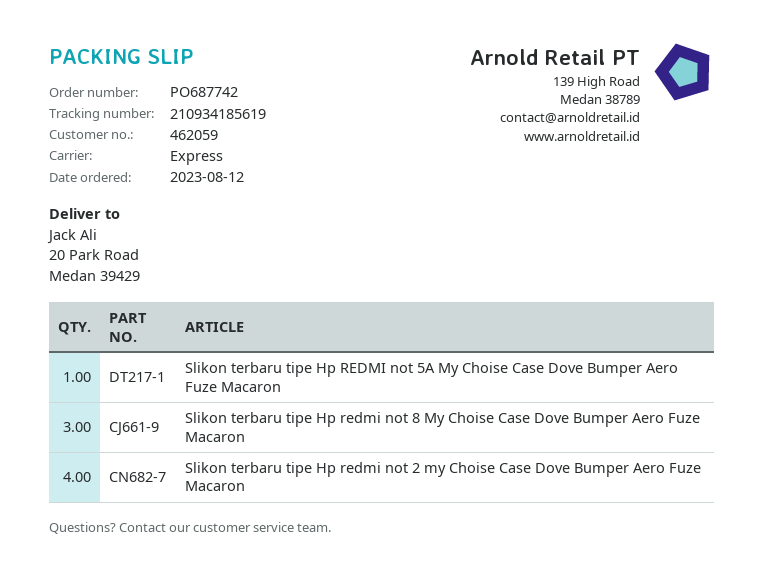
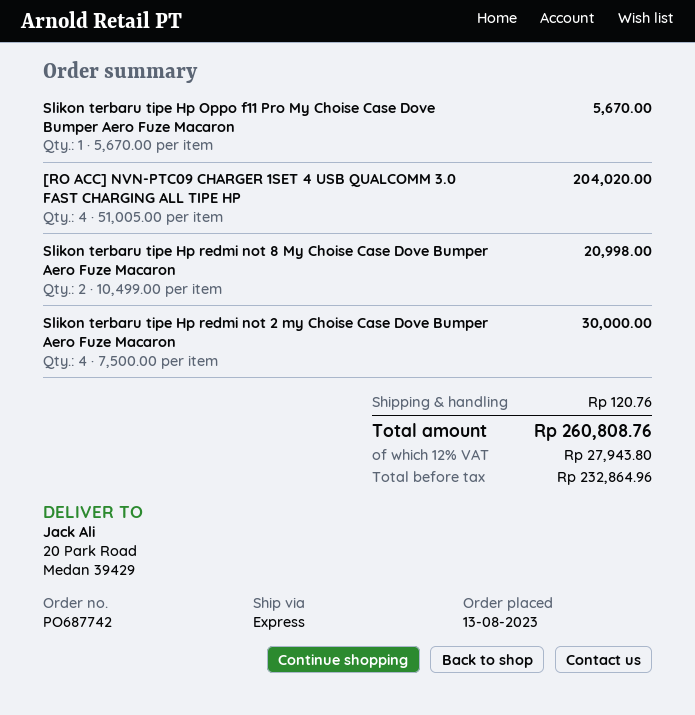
order date: 2023-08-12 -> 2023-08-13
Slikon terbaru tipe Hp REDMI not 5A My Choise Case Dove Bumper Aero Fuze Macaron: 1 -> none
Slikon terbaru tipe Hp redmi not 8 My Choise Case Dove Bumper Aero Fuze Macaron: 3 -> 2
Slikon terbaru tipe Hp Oppo f11 Pro My Choise Case Dove Bumper Aero Fuze Macaron: none -> 1
[RO ACC] NVN-PTC09 CHARGER 1SET 4 USB QUALCOMM 3.0 FAST CHARGING ALL TIPE HP: none -> 4

